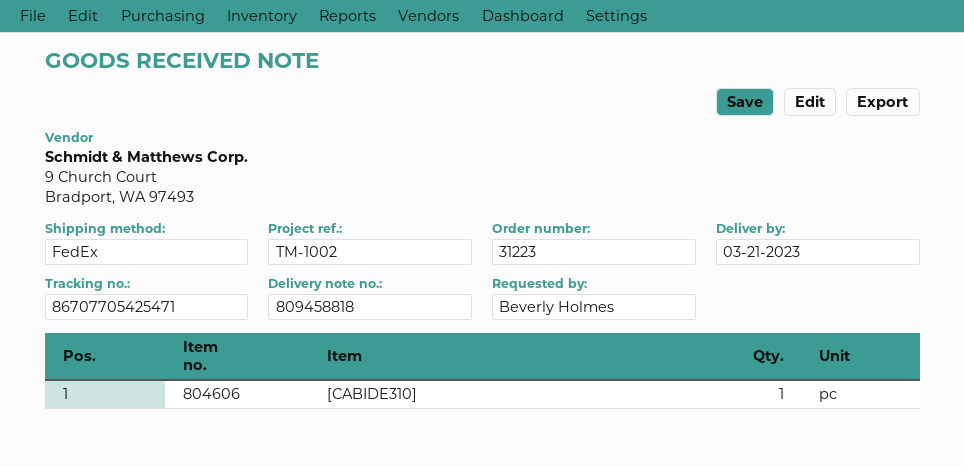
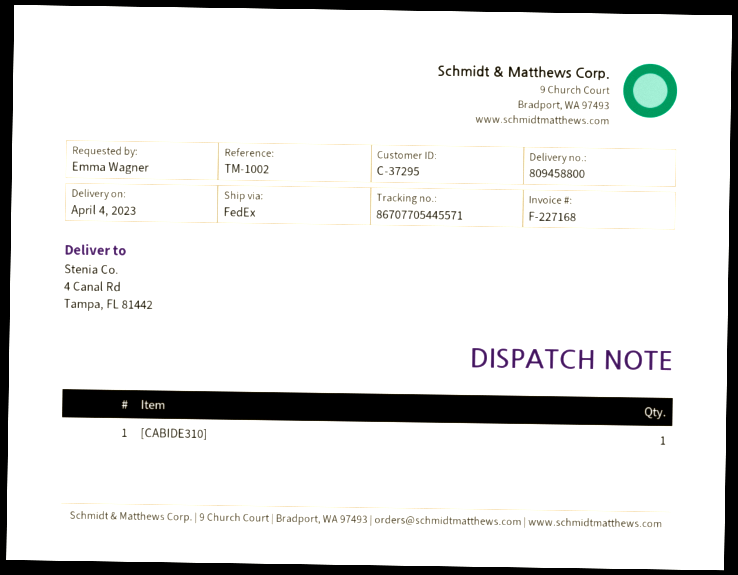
delivery note number: 809458818 -> 809458800
delivery date: 2023-03-21 -> 2023-04-04
ordered by: Beverly Holmes -> Emma Wagner
tracking number: 86707705425471 -> 86707705445571

